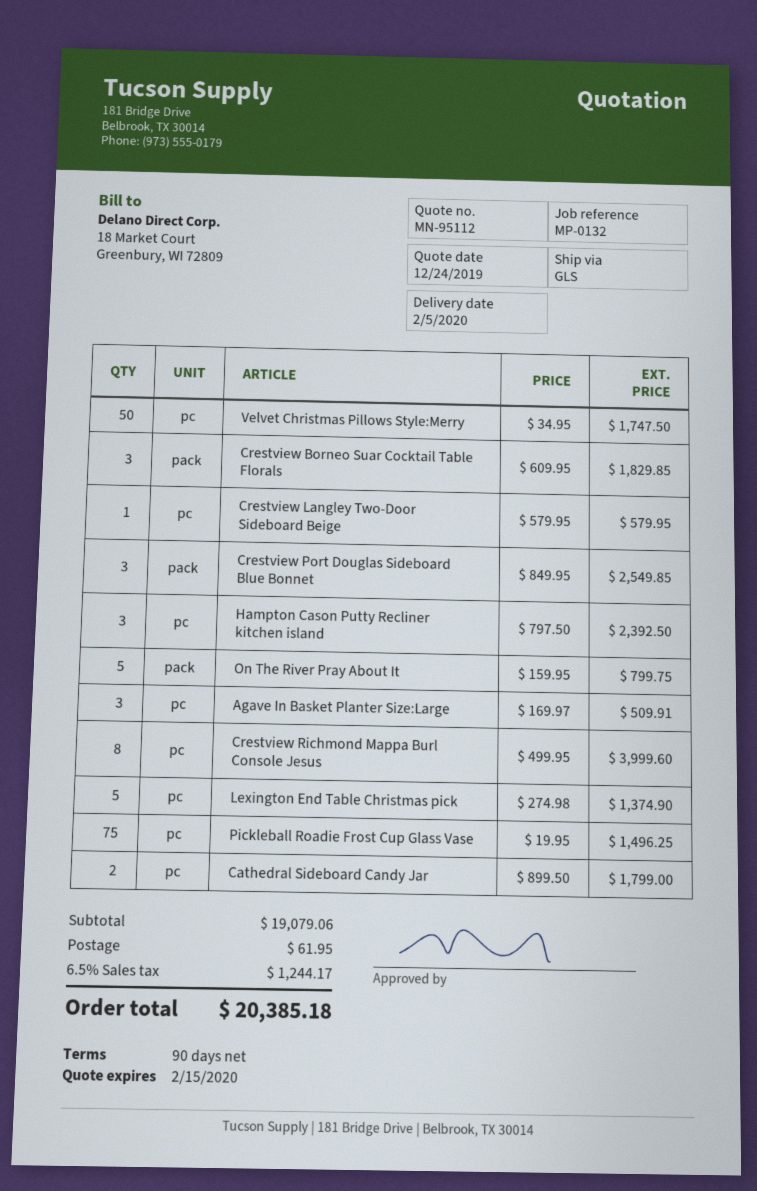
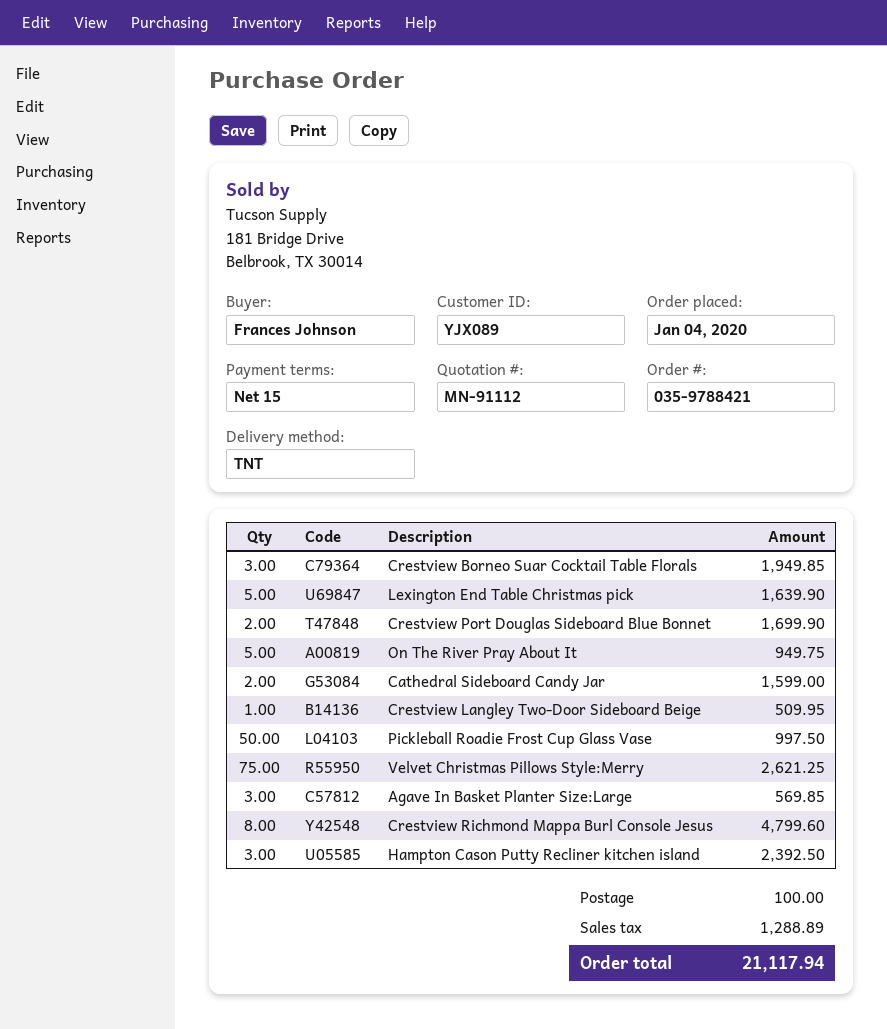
quote number: MN-95112 -> MN-91112
payment terms: 90 days -> 15 days
shipping method: GLS -> TNT
Velvet Christmas Pillows Style:Merry: 50 for 1747.50 -> 75 for 2621.25
Crestview Borneo Suar Cocktail Table Florals: 3 for 1829.85 -> 3 for 1949.85
Crestview Langley Two-Door Sideboard Beige: 1 for 579.95 -> 1 for 509.95
Crestview Port Douglas Sideboard Blue Bonnet: 3 for 2549.85 -> 2 for 1699.90
On The River Pray About It: 5 for 799.75 -> 5 for 949.75
Agave In Basket Planter Size:Large: 3 for 509.91 -> 3 for 569.85
Crestview Richmond Mappa Burl Console Jesus: 8 for 3999.60 -> 8 for 4799.60
Lexington End Table Christmas pick: 5 for 1374.90 -> 5 for 1639.90
Pickleball Roadie Frost Cup Glass Vase: 75 for 1496.25 -> 50 for 997.50
Cathedral Sideboard Candy Jar: 2 for 1799.00 -> 2 for 1599.00
shipping: 61.95 -> 100.00
tax: 1244.17 -> 1288.89
total: 20385.18 -> 21117.94

